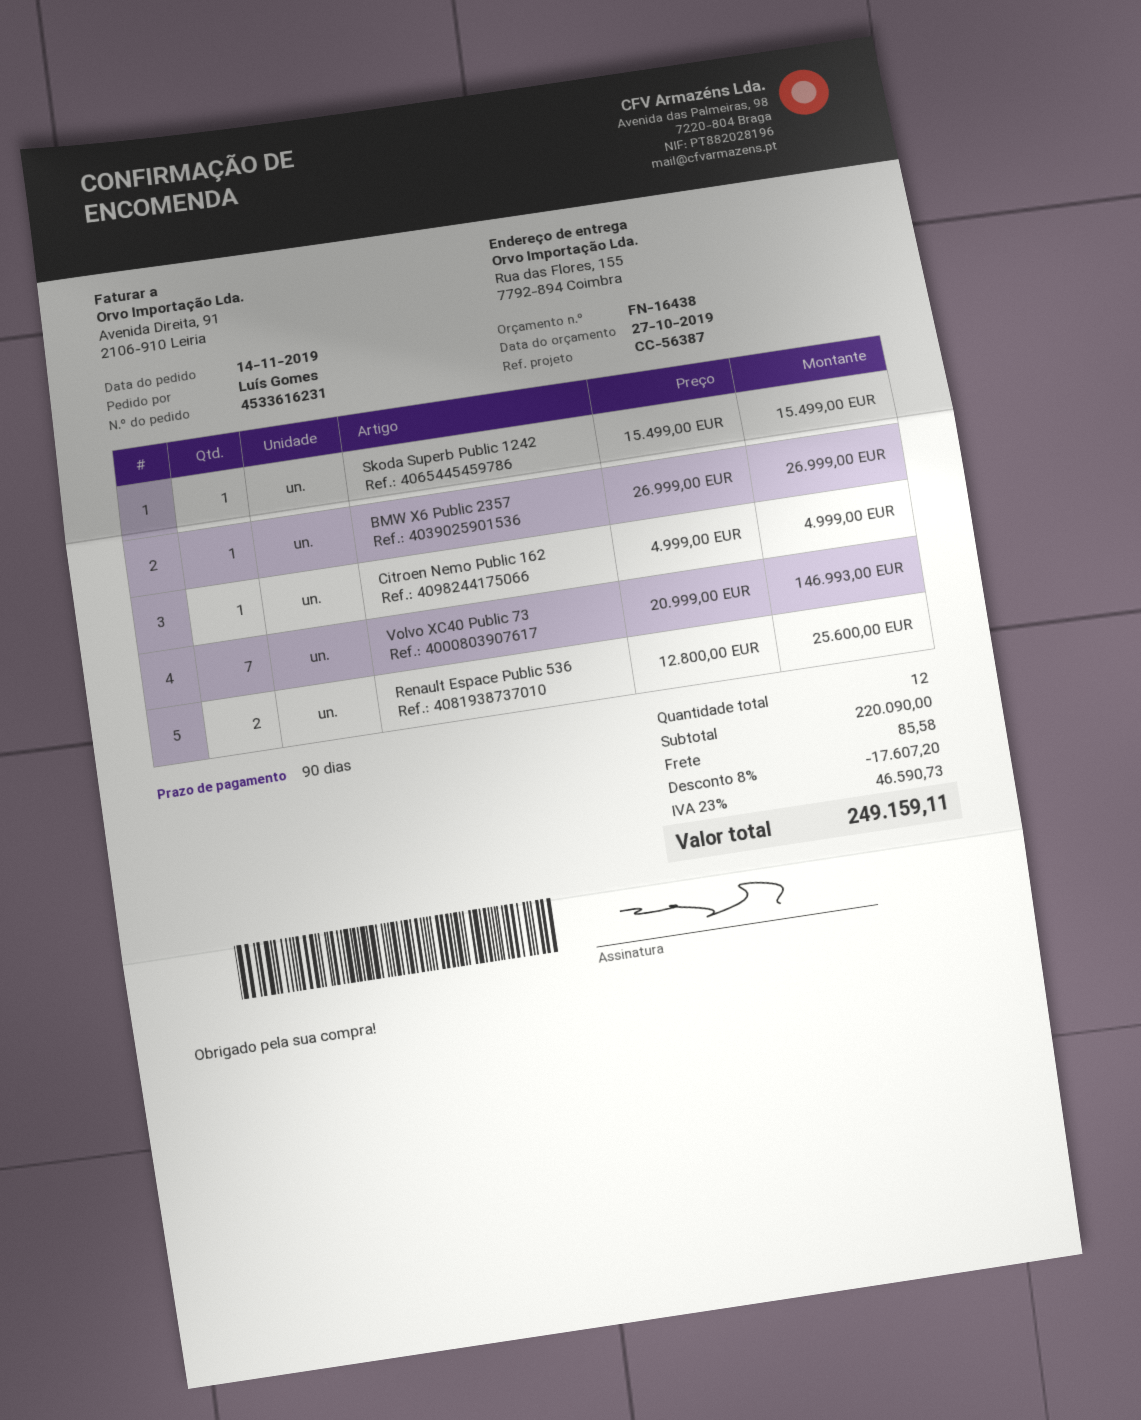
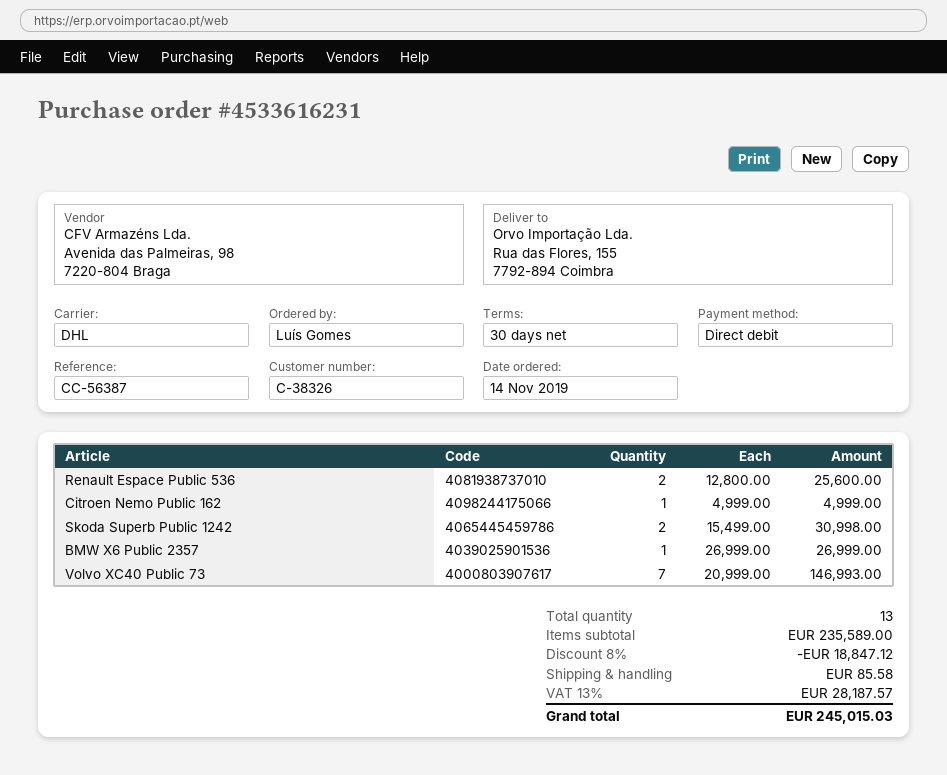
payment terms: 90 days -> 30 days
Skoda Superb Public 1242: 1 x 15499.00 = 15499.00 -> 2 x 15499.00 = 30998.00
total quantity: 12 -> 13
subtotal: 220090.00 -> 235589.00
discount: 8% = 17607.20 -> 8% = 18847.12
tax: 23% = 46590.73 -> 13% = 28187.57
total: 249159.11 -> 245015.03

